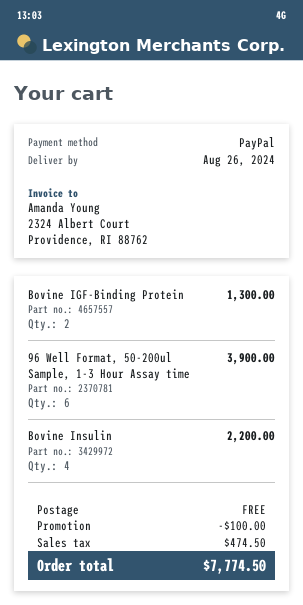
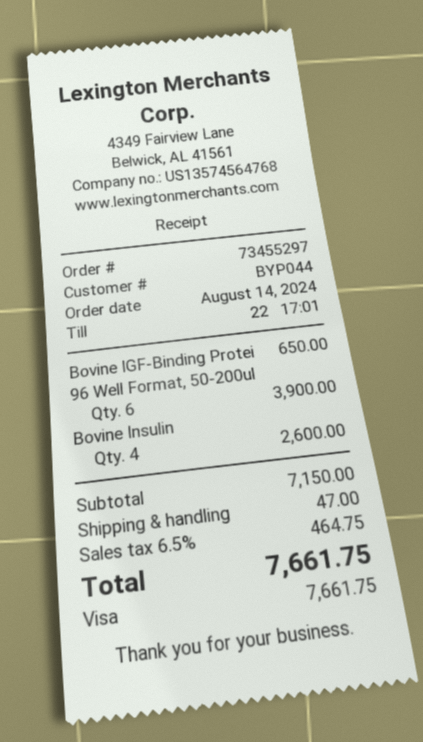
payment method: PayPal -> Visa
Bovine IGF-Binding Protein: 2 for 1300.00 -> 1 for 650.00
Bovine Insulin: 4 for 2200.00 -> 4 for 2600.00
discount: 100.00 -> none
shipping: 0.00 -> 47.00
tax: 474.50 -> 464.75
total: 7774.50 -> 7661.75

